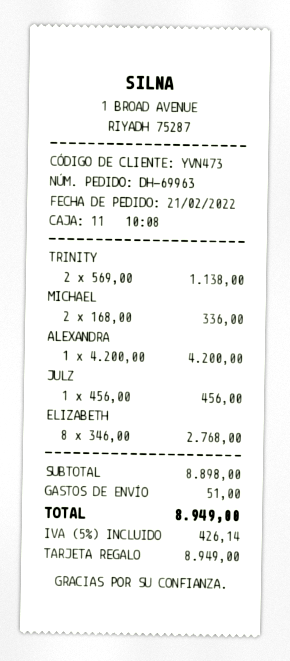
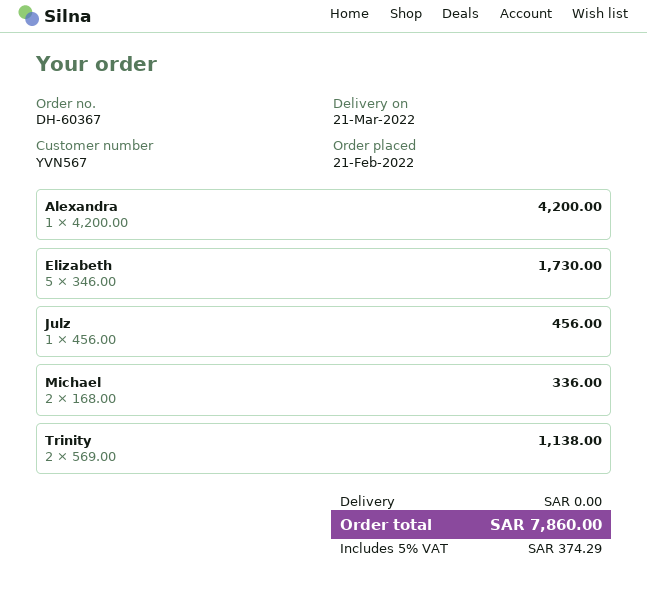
order number: DH-69963 -> DH-60367
customer number: YVN473 -> YVN567
ELIZABETH: 8 x 346.00 = 2768.00 -> 5 x 346.00 = 1730.00
shipping: 51.00 -> 0.00
tax: 5% = 426.14 -> 5% = 374.29
total: 8949.00 -> 7860.00

